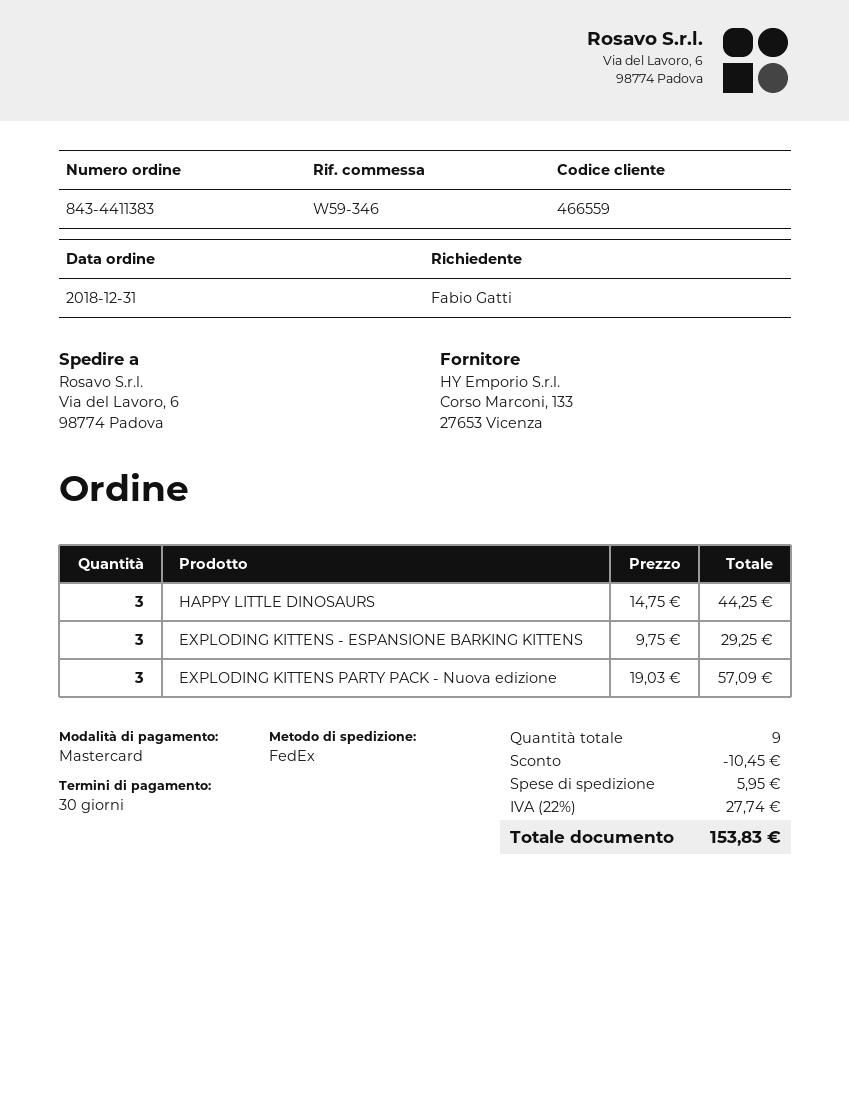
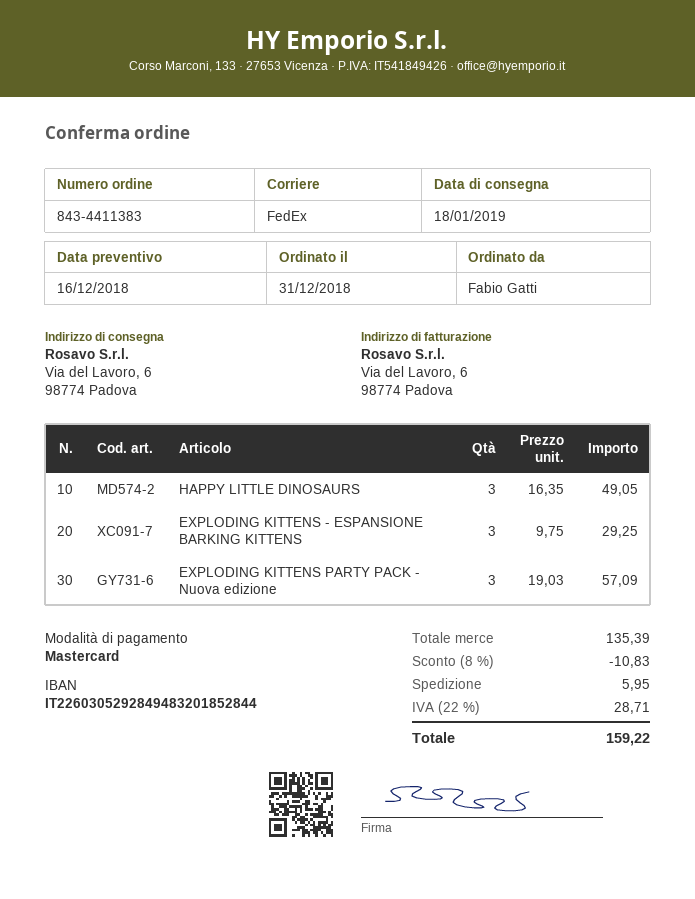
HAPPY LITTLE DINOSAURS: 3 x 14.75 = 44.25 -> 3 x 16.35 = 49.05
discount: 10.45 -> 10.83
tax: 22% = 27.74 -> 22% = 28.71
total: 153.83 -> 159.22

